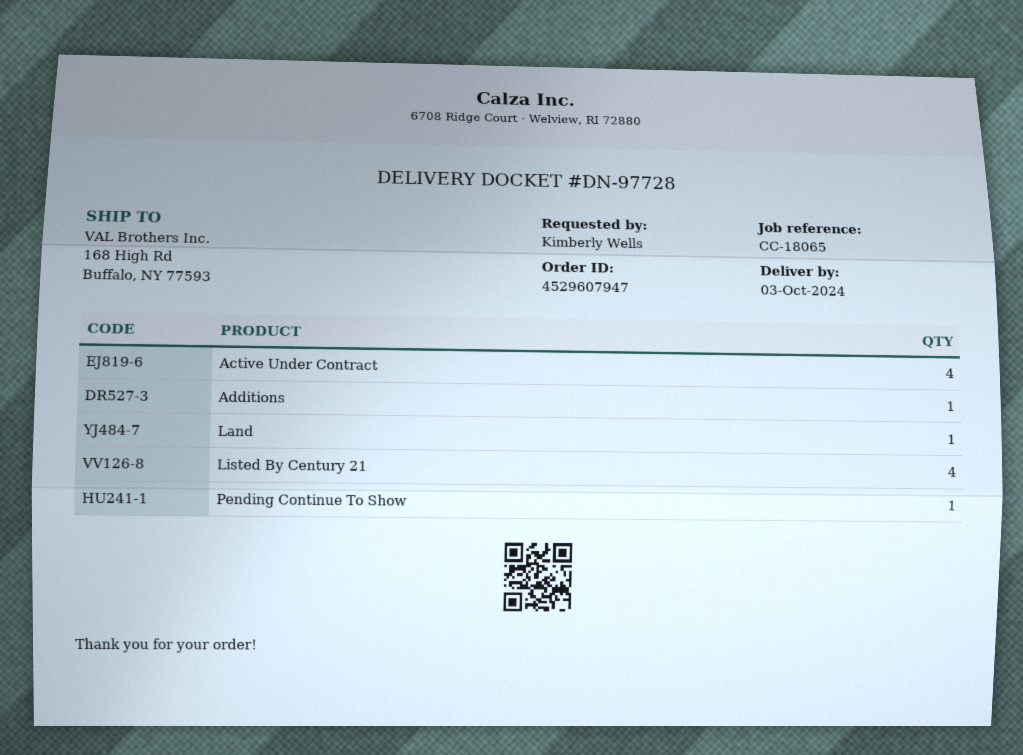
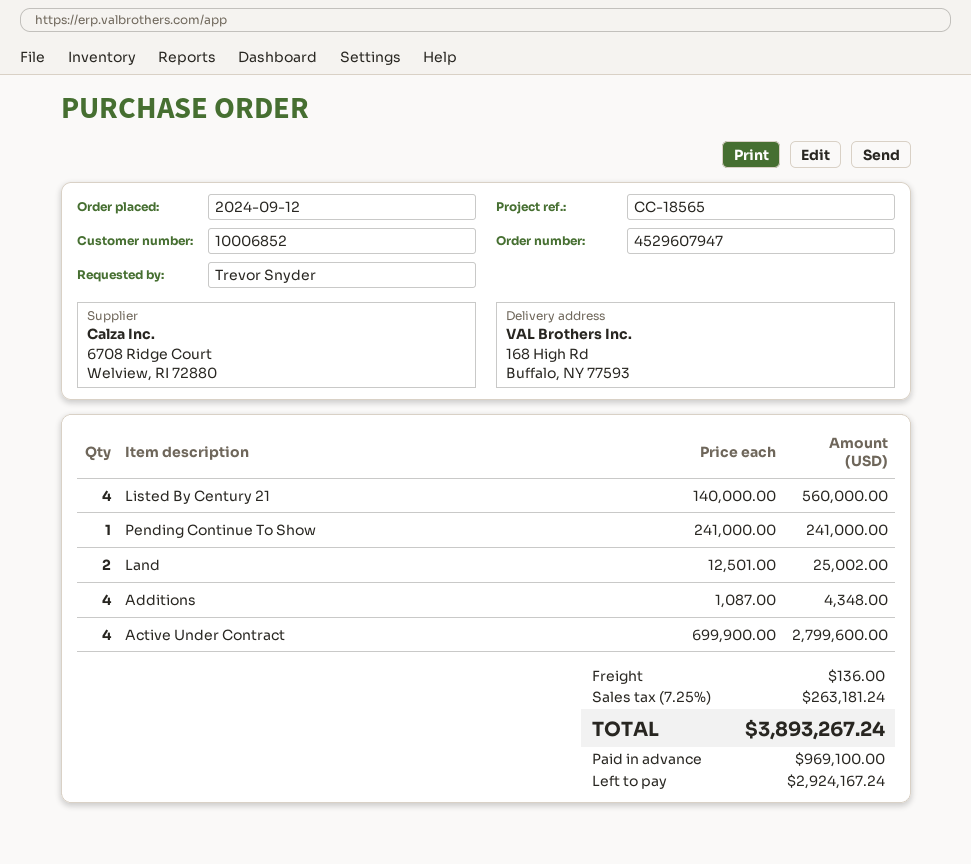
reference: CC-18065 -> CC-18565
ordered by: Kimberly Wells -> Trevor Snyder
Additions: 1 -> 4
Land: 1 -> 2

